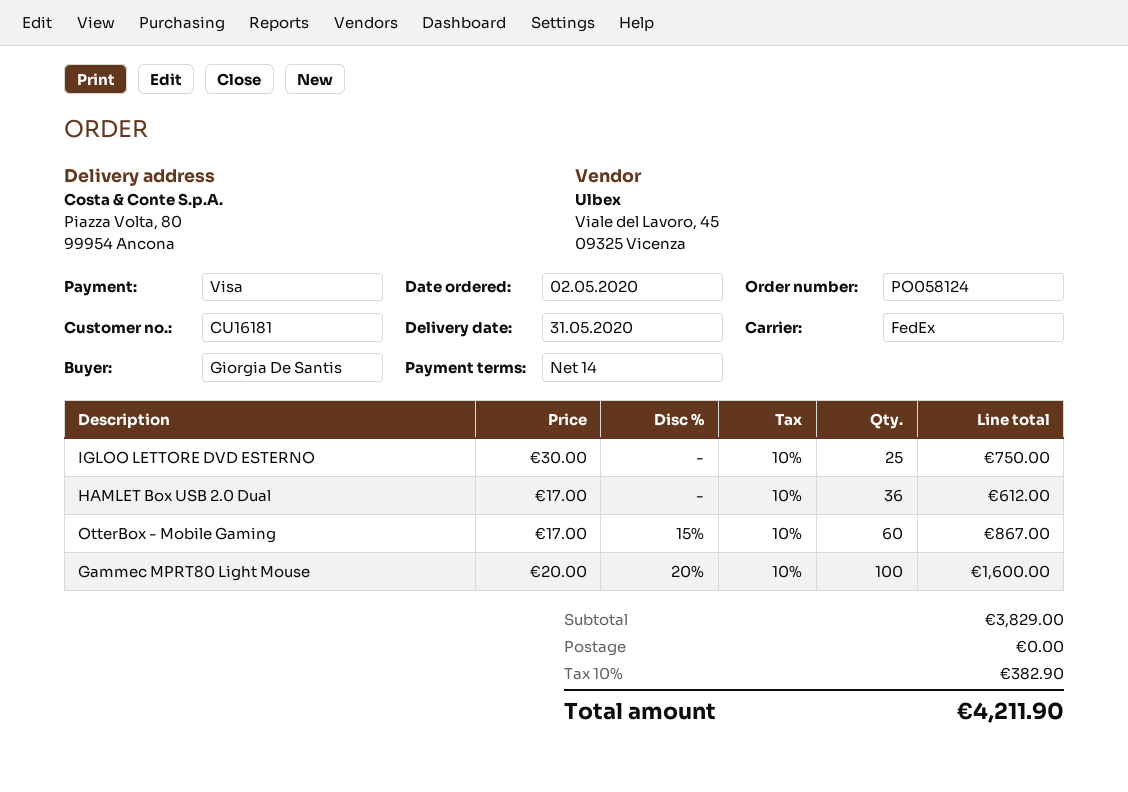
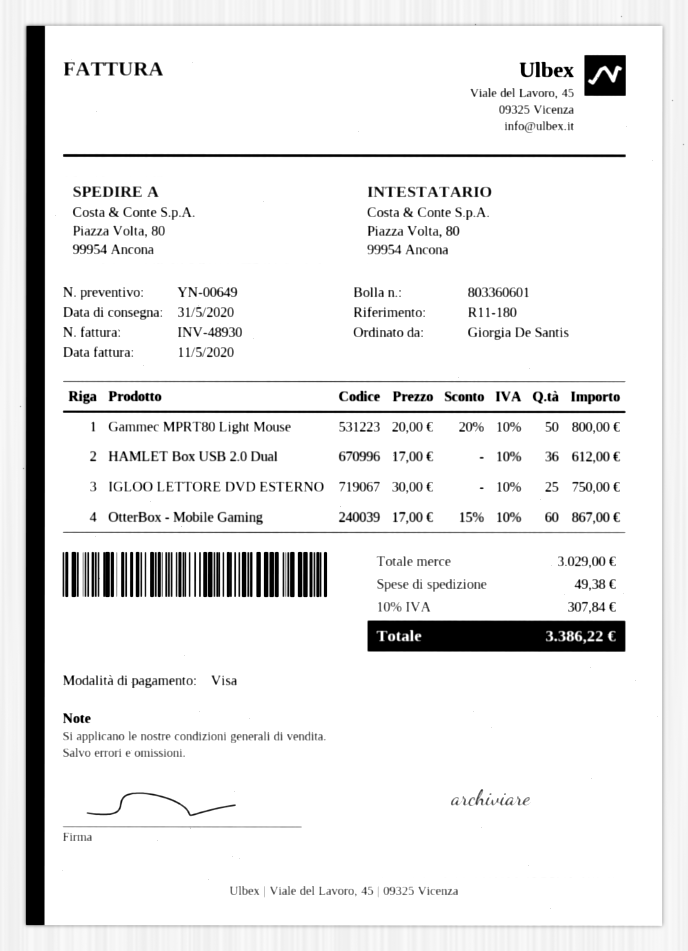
Gammec MPRT80 Light Mouse: 100 x 20.00 - 20% = 1600.00 -> 50 x 20.00 - 20% = 800.00
subtotal: 3829.00 -> 3029.00
shipping: 0.00 -> 49.38
tax: 10% = 382.90 -> 10% = 307.84
total: 4211.90 -> 3386.22

